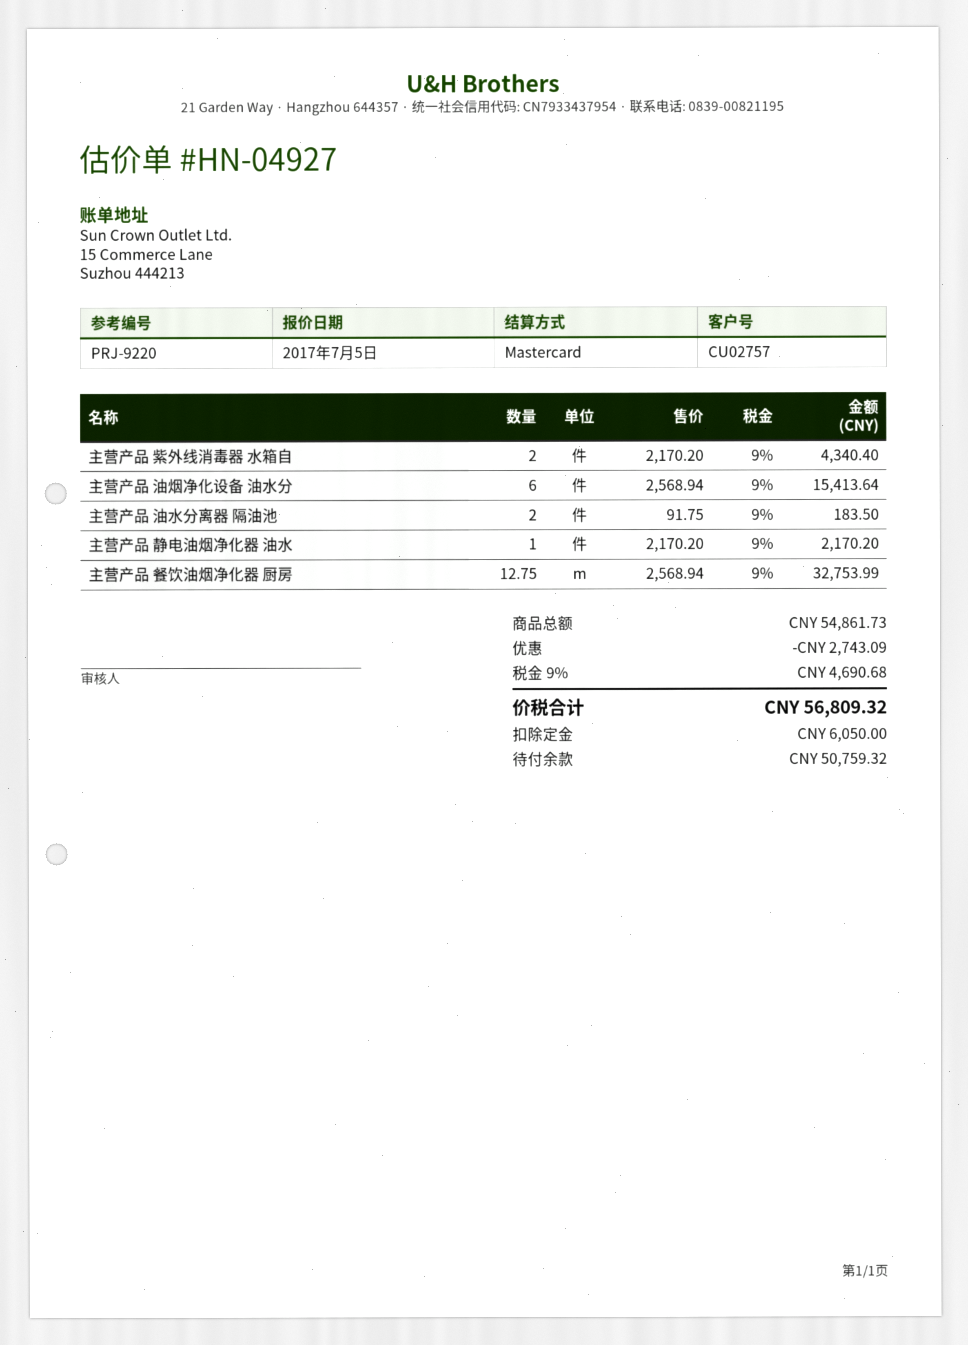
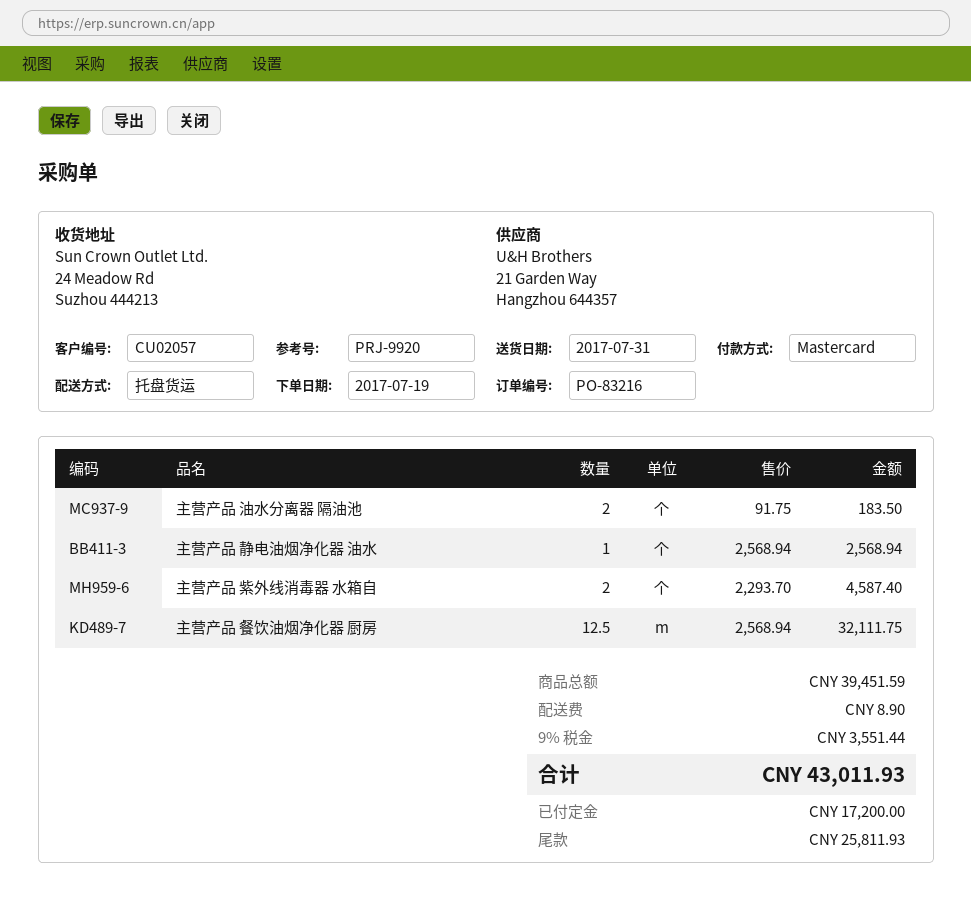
customer number: CU02757 -> CU02057
reference: PRJ-9220 -> PRJ-9920
主营产品 紫外线消毒器 水箱自: 2 x 2170.20 = 4340.40 -> 2 x 2293.70 = 4587.40
主营产品 油烟净化设备 油水分: 6 x 2568.94 = 15413.64 -> none
主营产品 静电油烟净化器 油水: 1 x 2170.20 = 2170.20 -> 1 x 2568.94 = 2568.94
主营产品 餐饮油烟净化器 厨房: 12.75 x 2568.94 = 32753.99 -> 12.5 x 2568.94 = 32111.75
subtotal: 54861.73 -> 39451.59
discount: 2743.09 -> none
shipping: none -> 8.90
tax: 9% = 4690.68 -> 9% = 3551.44
total: 56809.32 -> 43011.93
deposit: 6050.00 -> 17200.00
balance: 50759.32 -> 25811.93

